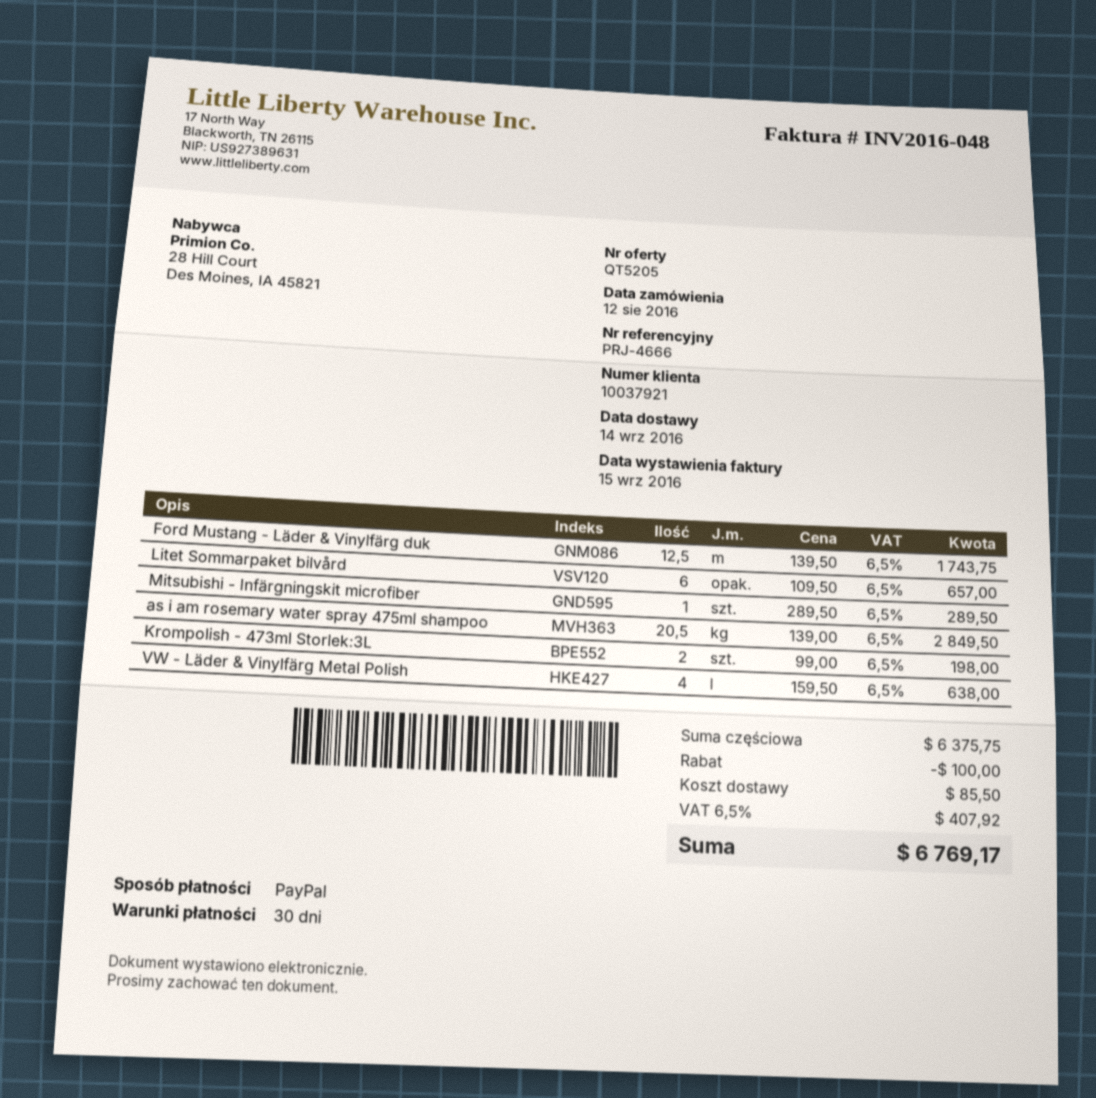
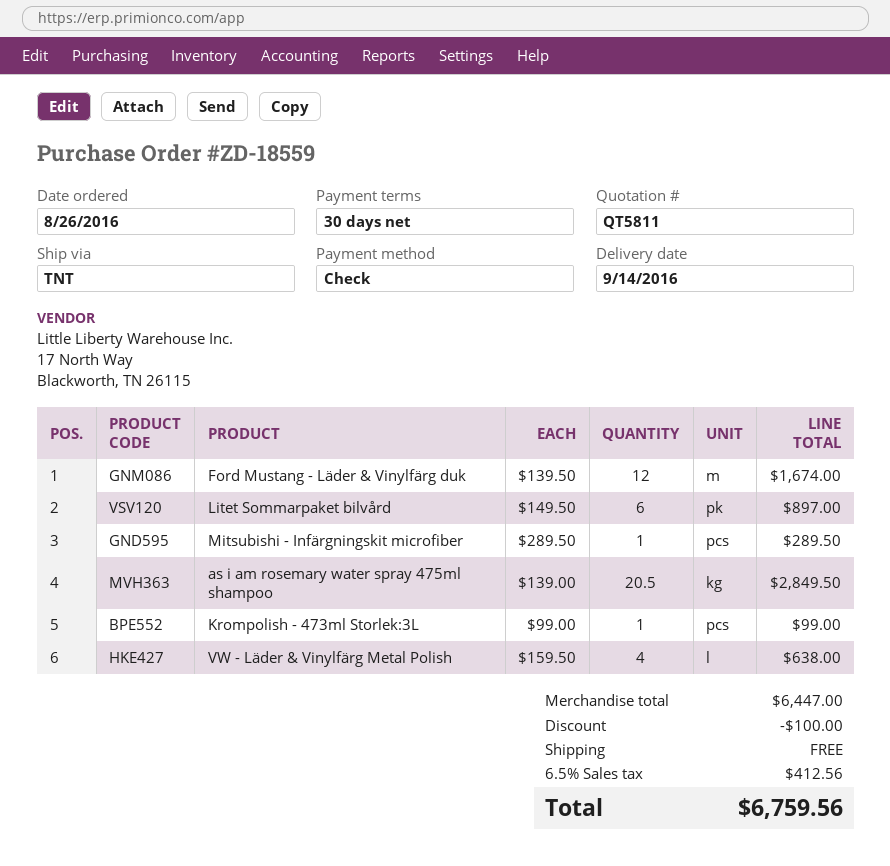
quote number: QT5205 -> QT5811
order date: 2016-08-12 -> 2016-08-26
payment method: PayPal -> cheque
Ford Mustang - Läder & Vinylfärg duk: 12.5 x 139.50 = 1743.75 -> 12 x 139.50 = 1674.00
Litet Sommarpaket bilvård: 6 x 109.50 = 657.00 -> 6 x 149.50 = 897.00
Krompolish - 473ml Storlek:3L: 2 x 99.00 = 198.00 -> 1 x 99.00 = 99.00
subtotal: 6375.75 -> 6447.00
shipping: 85.50 -> 0.00
tax: 6.5% = 407.92 -> 6.5% = 412.56
total: 6769.17 -> 6759.56

